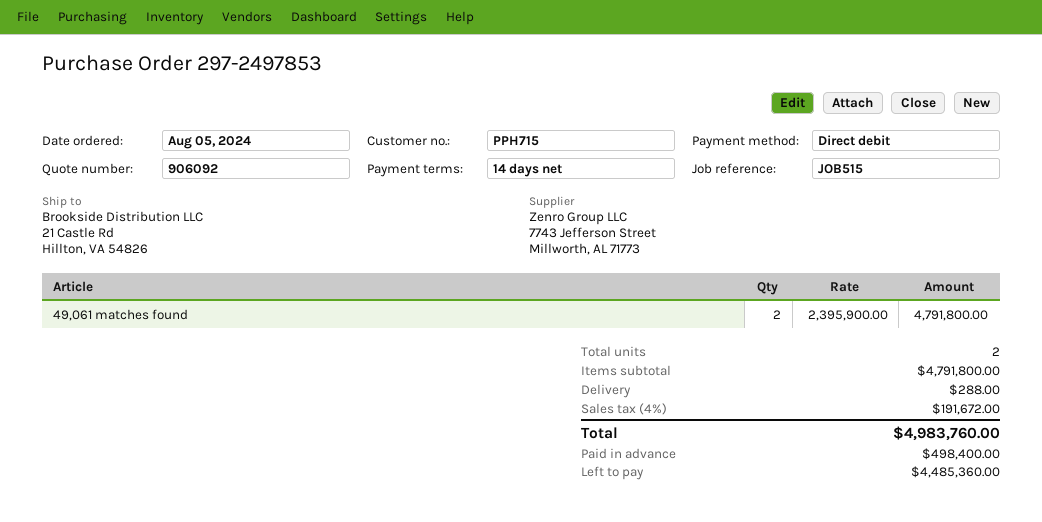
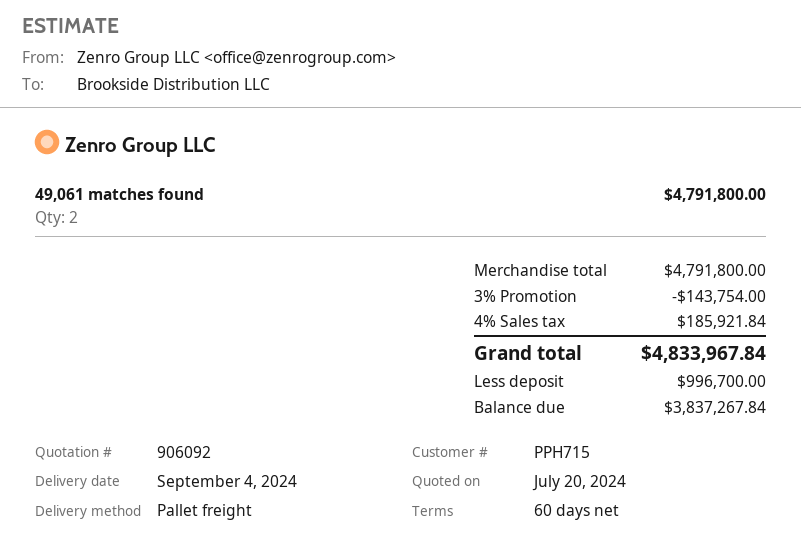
payment terms: 14 days -> 60 days
discount: none -> 3% = 143754.00
shipping: 288.00 -> none
tax: 4% = 191672.00 -> 4% = 185921.84
total: 4983760.00 -> 4833967.84
deposit: 498400.00 -> 996700.00
balance: 4485360.00 -> 3837267.84

